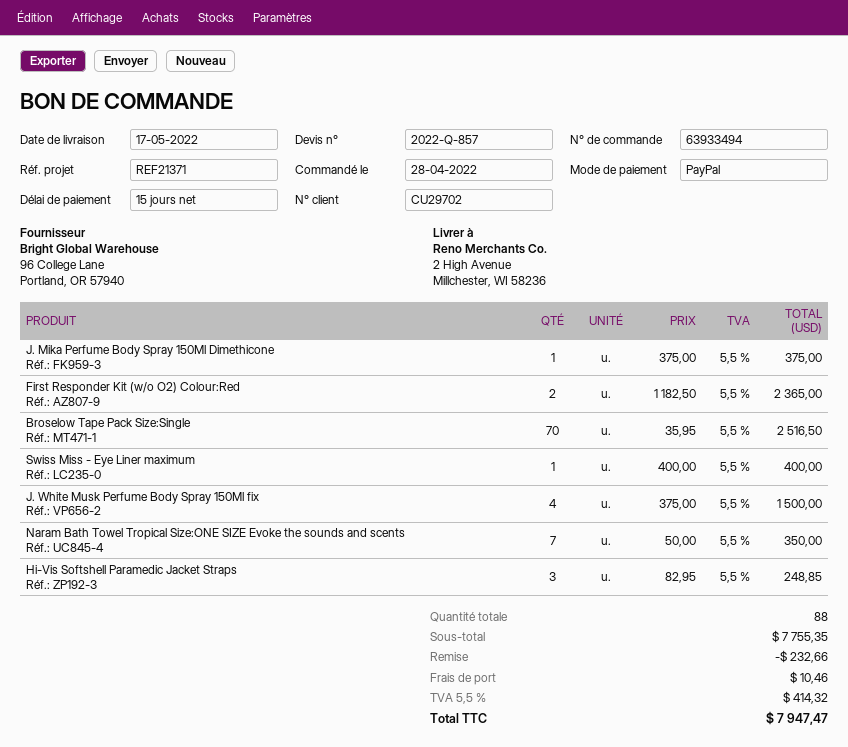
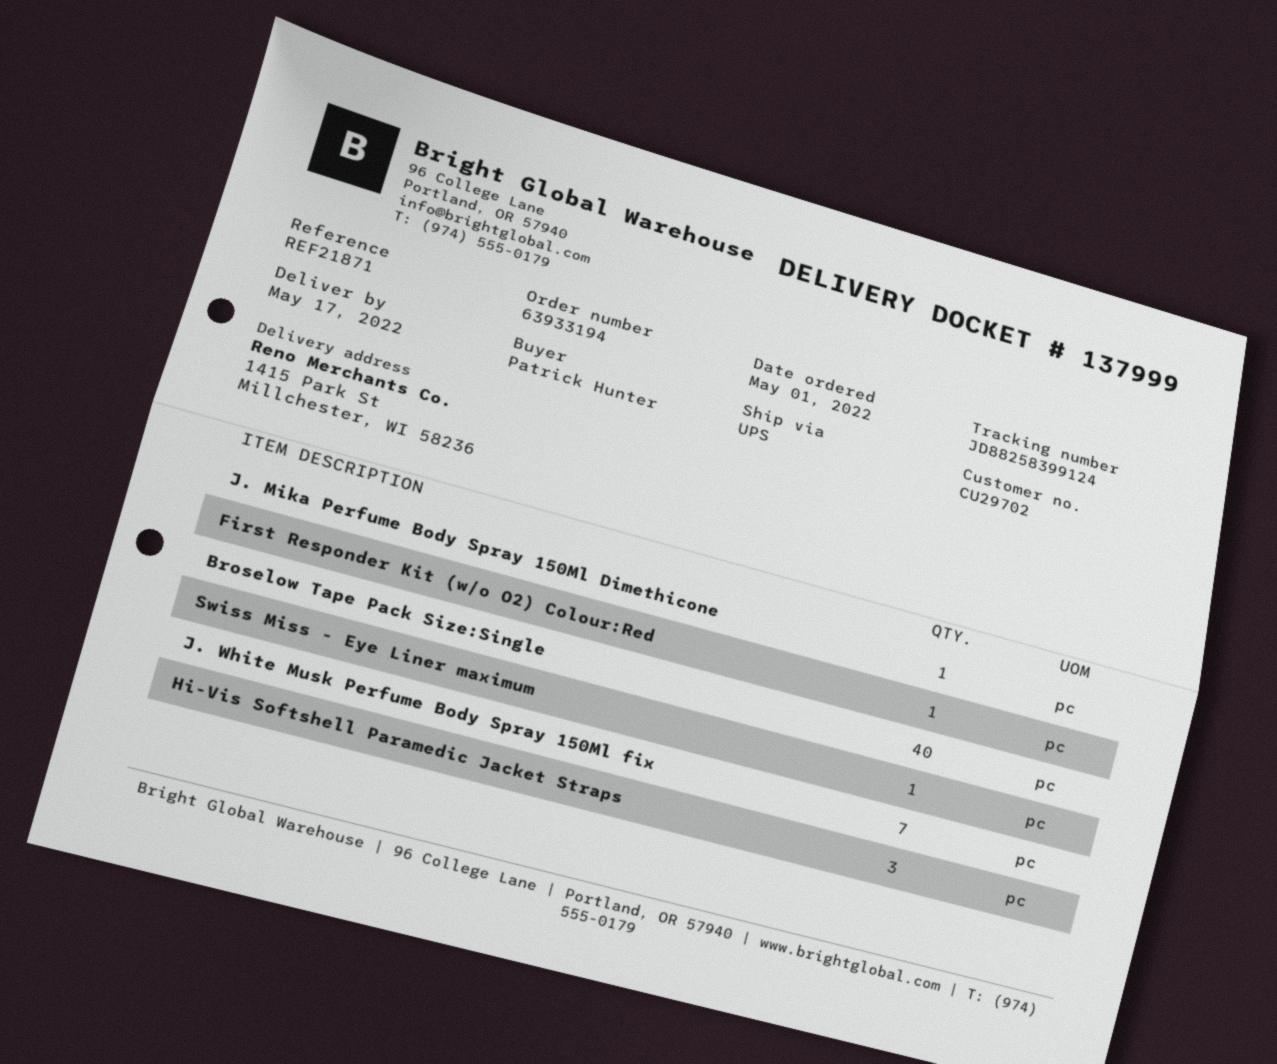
order number: 63933494 -> 63933194
order date: 2022-04-28 -> 2022-05-01
reference: REF21371 -> REF21871
ship to: 2 High Avenue, Millchester, WI 58236 -> 1415 Park St, Millchester, WI 58236
First Responder Kit (w/o O2) Colour:Red: 2 -> 1
Broselow Tape Pack Size:Single: 70 -> 40
J. White Musk Perfume Body Spray 150Ml fix: 4 -> 7
Naram Bath Towel Tropical Size:ONE SIZE Evoke the sounds and scents: 7 -> none

